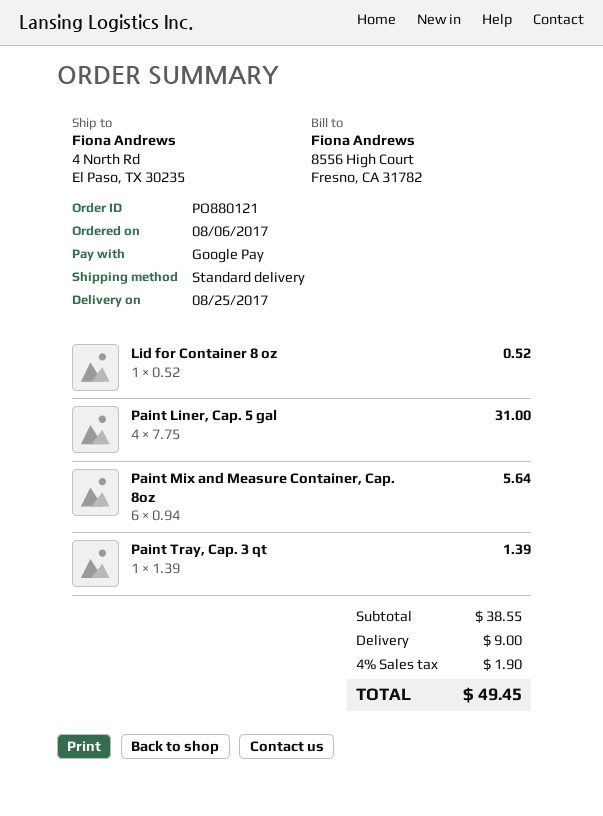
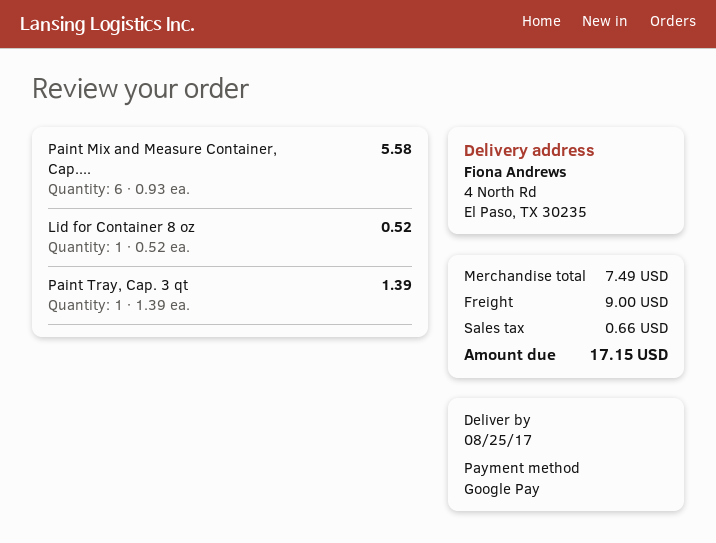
Paint Liner, Cap. 5 gal: 4 x 7.75 = 31.00 -> none
Paint Mix and Measure Container, Cap. 8oz: 6 x 0.94 = 5.64 -> 6 x 0.93 = 5.58
subtotal: 38.55 -> 7.49
tax: 1.90 -> 0.66
total: 49.45 -> 17.15

